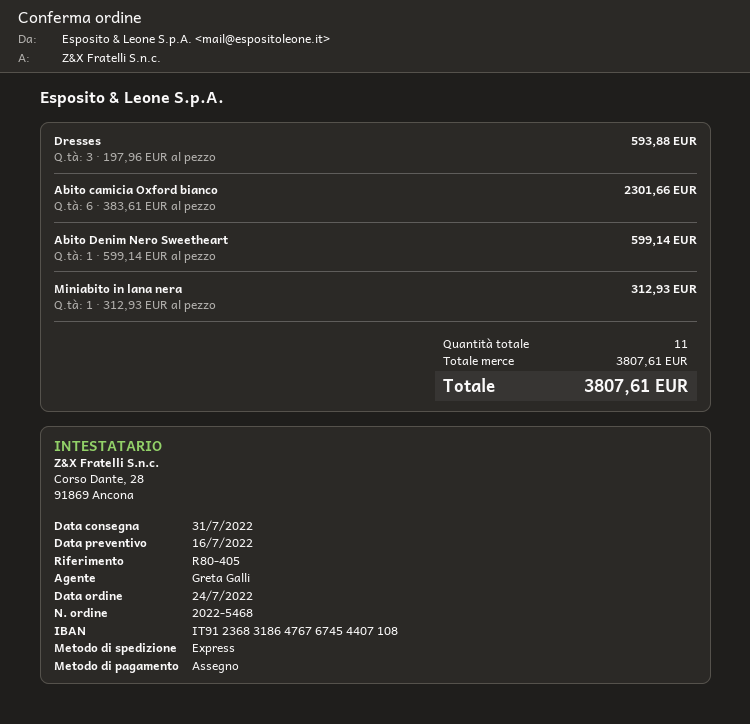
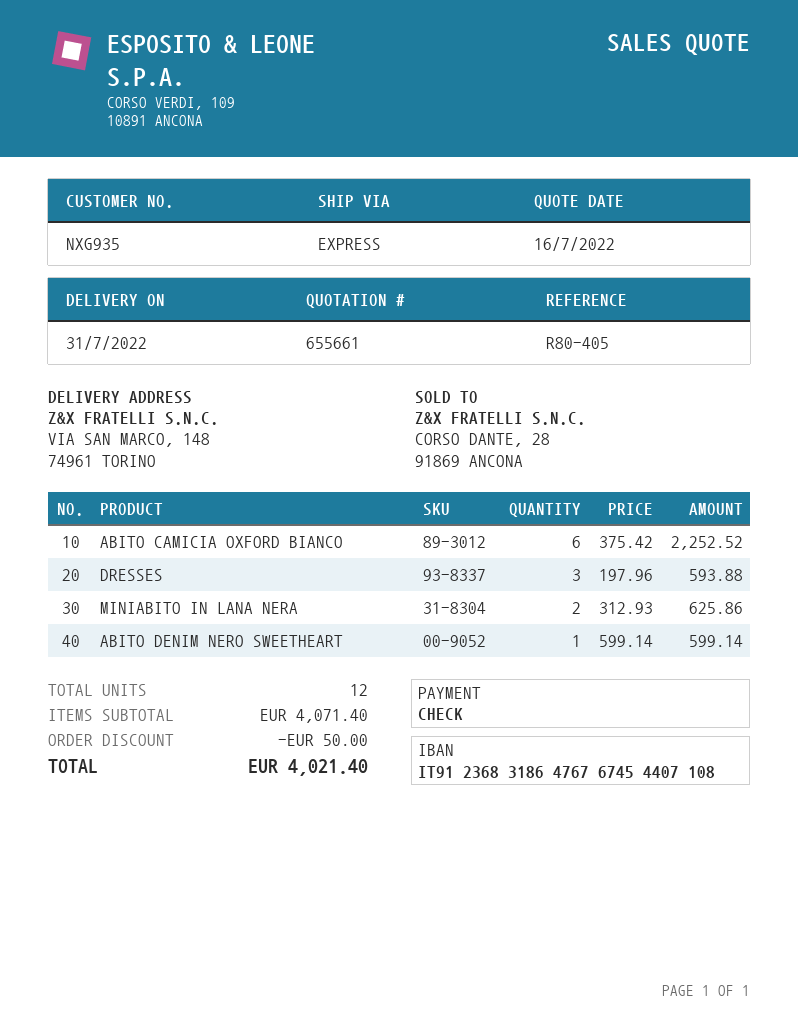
Abito camicia Oxford bianco: 6 x 383.61 = 2301.66 -> 6 x 375.42 = 2252.52
Miniabito in lana nera: 1 x 312.93 = 312.93 -> 2 x 312.93 = 625.86
total quantity: 11 -> 12
subtotal: 3807.61 -> 4071.40
discount: none -> 50.00
total: 3807.61 -> 4021.40

